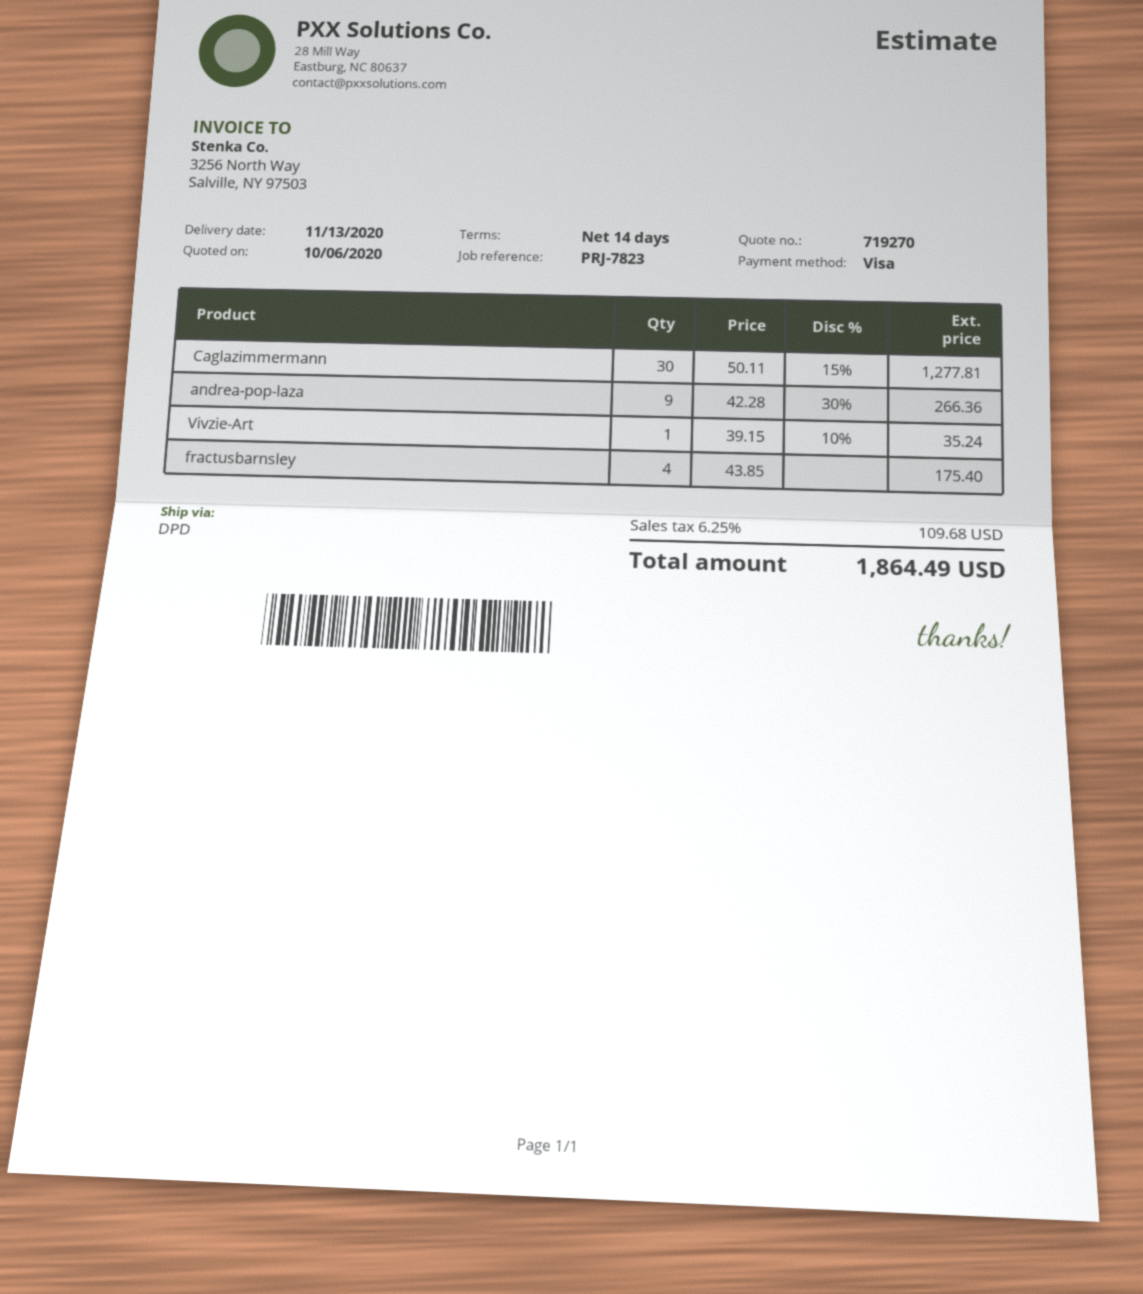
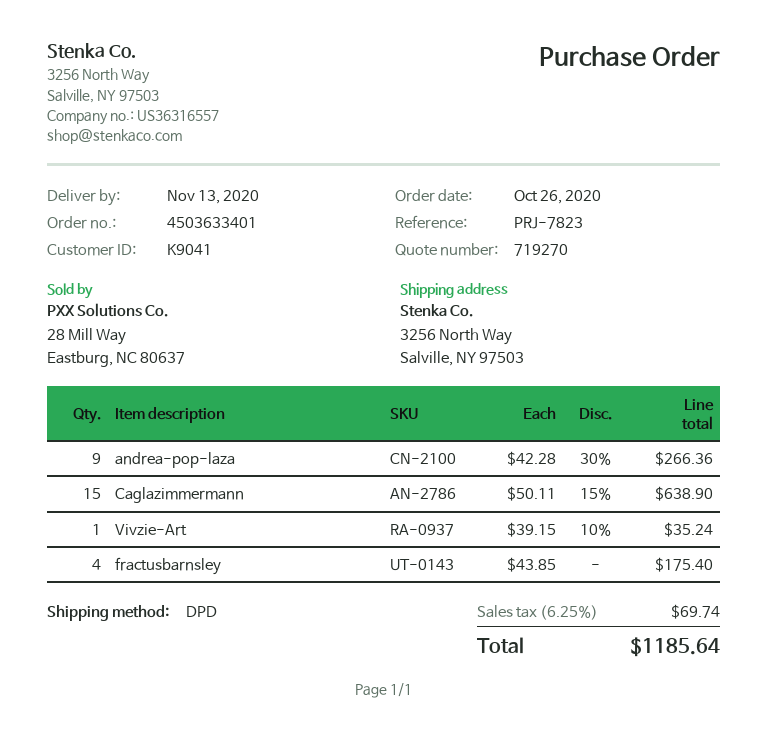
Caglazimmermann: 30 x 50.11 - 15% = 1277.81 -> 15 x 50.11 - 15% = 638.90
tax: 6.25% = 109.68 -> 6.25% = 69.74
total: 1864.49 -> 1185.64

